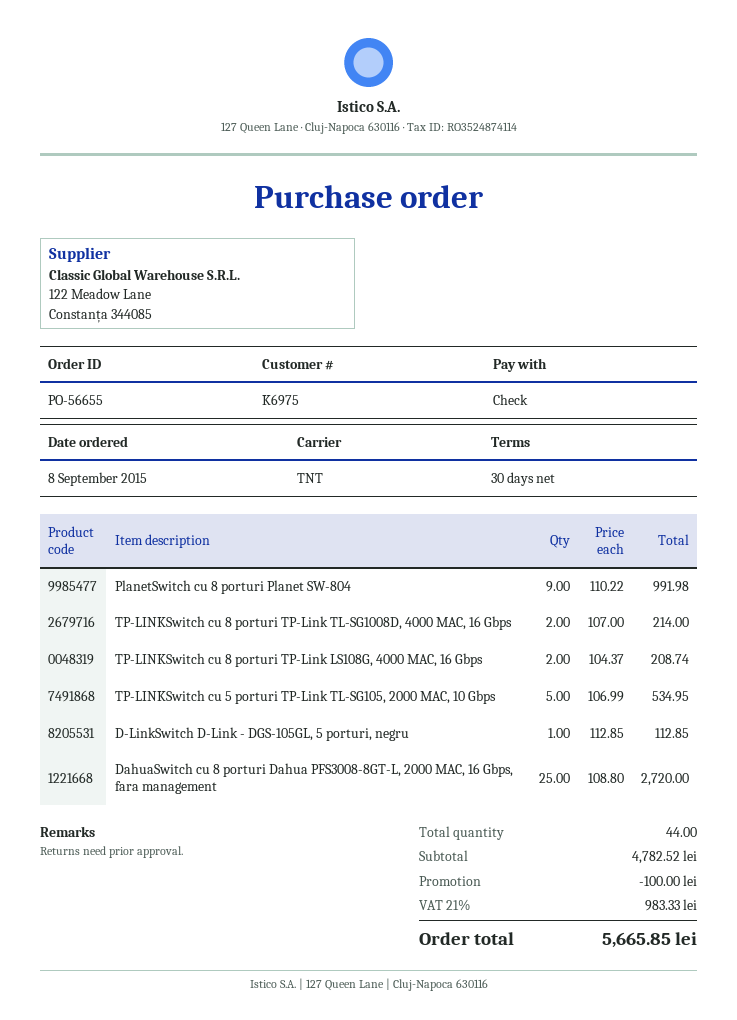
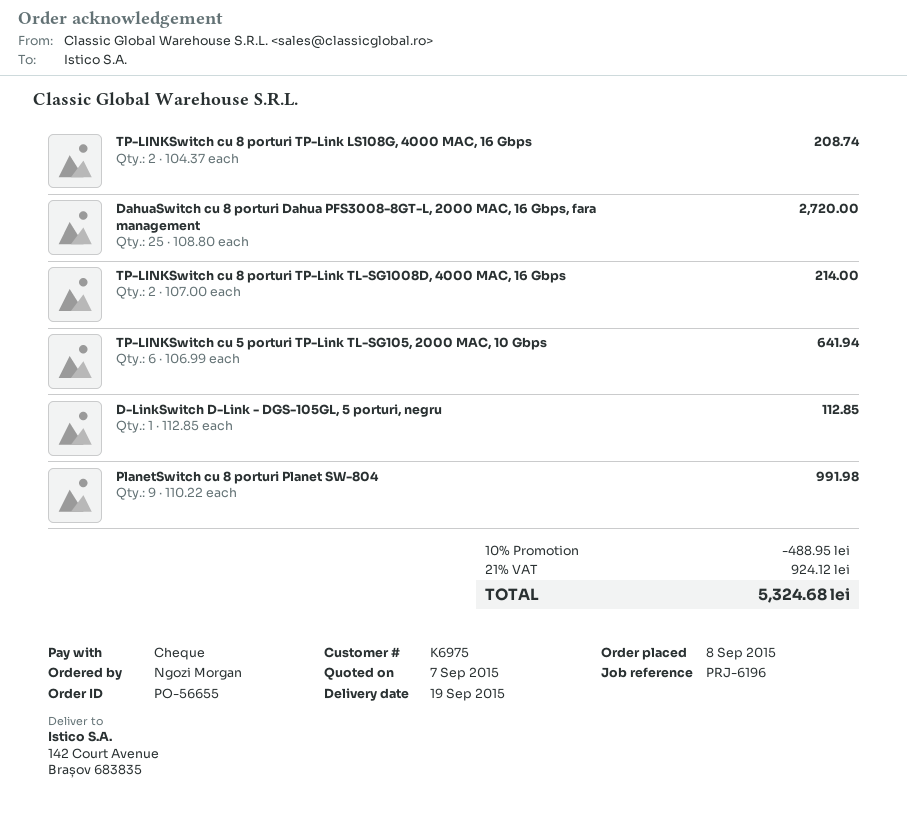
TP-LINKSwitch cu 5 porturi TP-Link TL-SG105, 2000 MAC, 10 Gbps: 5 x 106.99 = 534.95 -> 6 x 106.99 = 641.94
discount: 100.00 -> 488.95
tax: 21% = 983.33 -> 21% = 924.12
total: 5665.85 -> 5324.68

